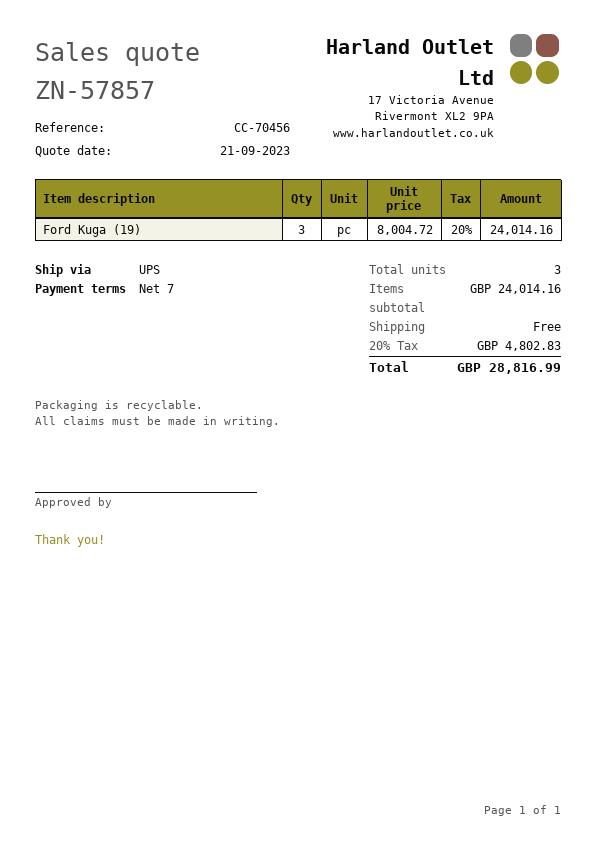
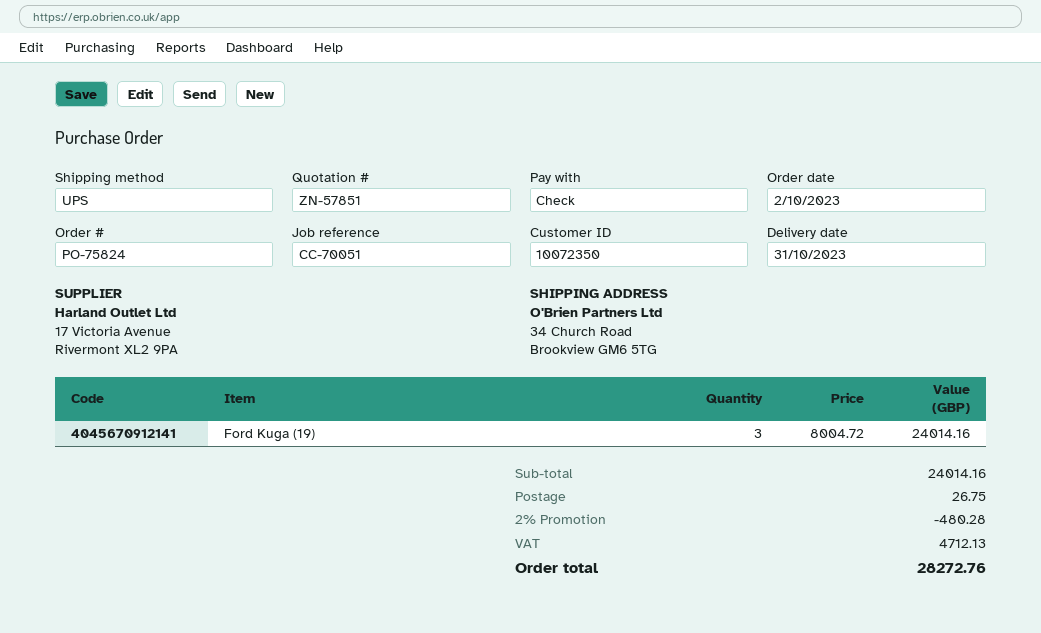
quote number: ZN-57857 -> ZN-57851
reference: CC-70456 -> CC-70051
discount: none -> 2% = 480.28
shipping: 0.00 -> 26.75
tax: 4802.83 -> 4712.13
total: 28816.99 -> 28272.76

